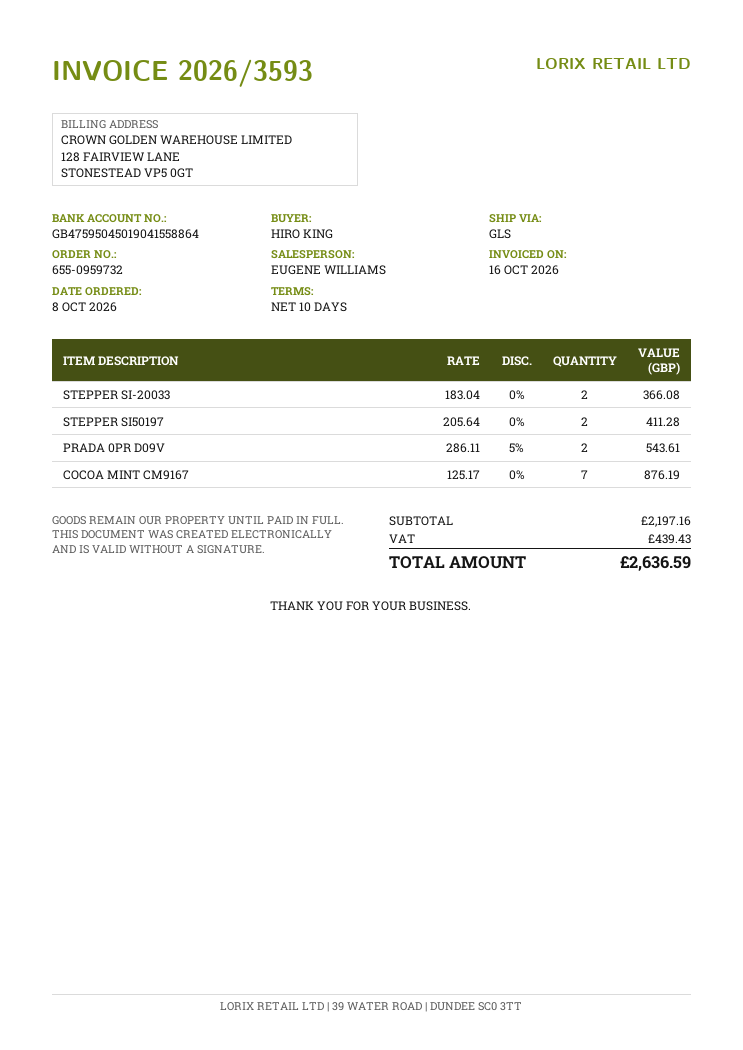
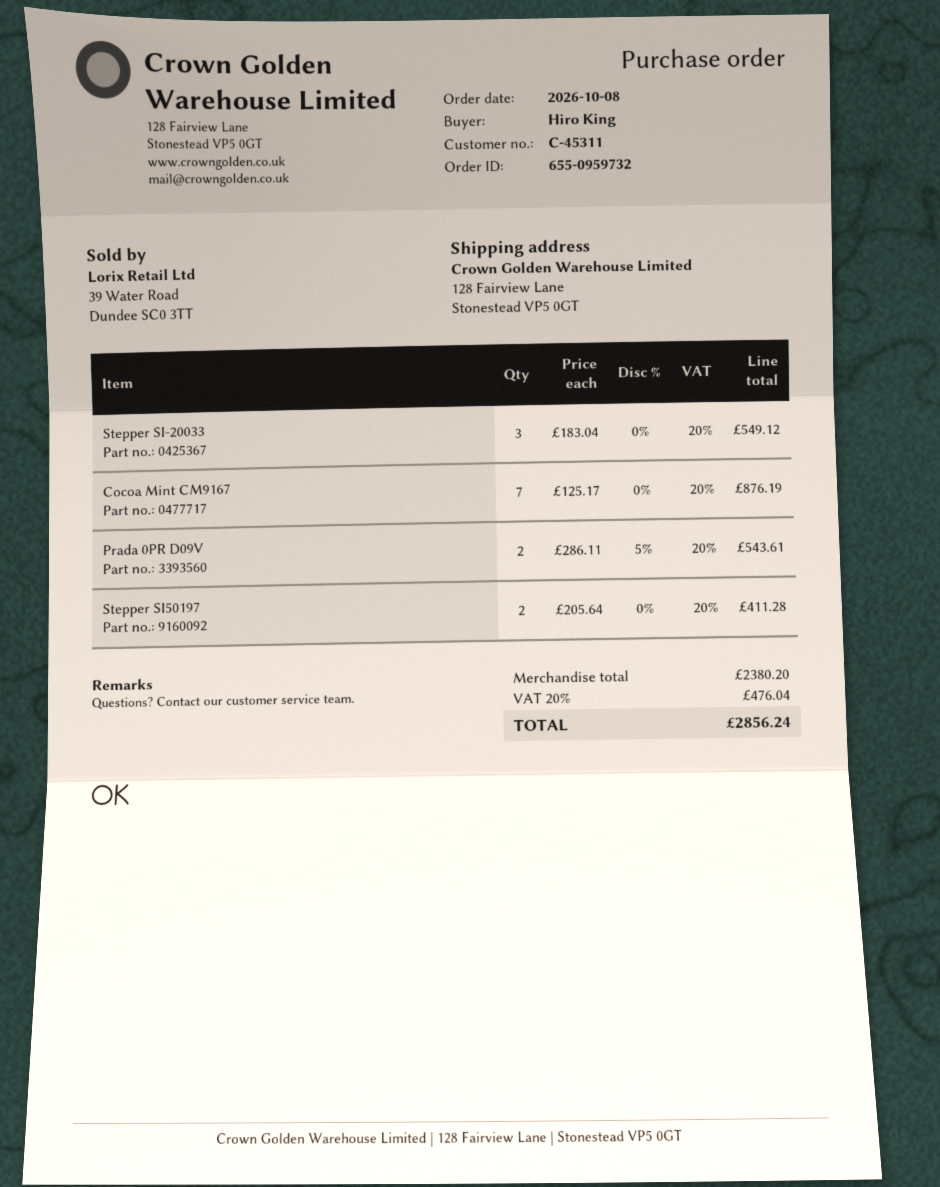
STEPPER SI-20033: 2 x 183.04 = 366.08 -> 3 x 183.04 = 549.12
subtotal: 2197.16 -> 2380.20
tax: 439.43 -> 476.04
total: 2636.59 -> 2856.24

